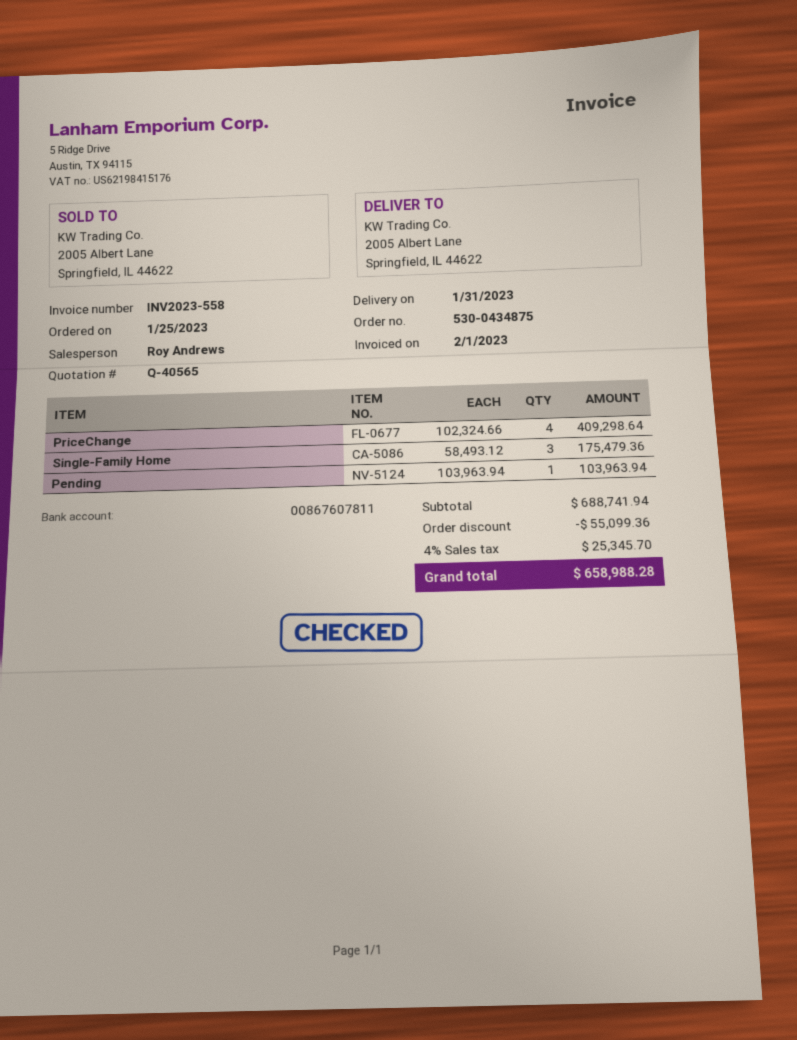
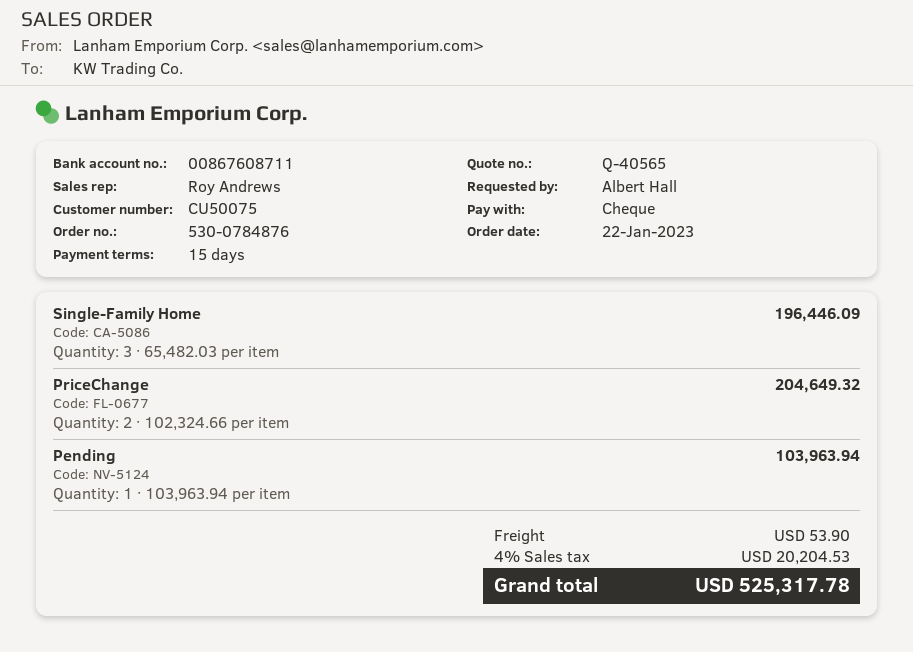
order number: 530-0434875 -> 530-0784876
order date: 2023-01-25 -> 2023-01-22
bank account: 00867607811 -> 00867608711
PriceChange: 4 x 102324.66 = 409298.64 -> 2 x 102324.66 = 204649.32
Single-Family Home: 3 x 58493.12 = 175479.36 -> 3 x 65482.03 = 196446.09
discount: 55099.36 -> none
shipping: none -> 53.90
tax: 4% = 25345.70 -> 4% = 20204.53
total: 658988.28 -> 525317.78

